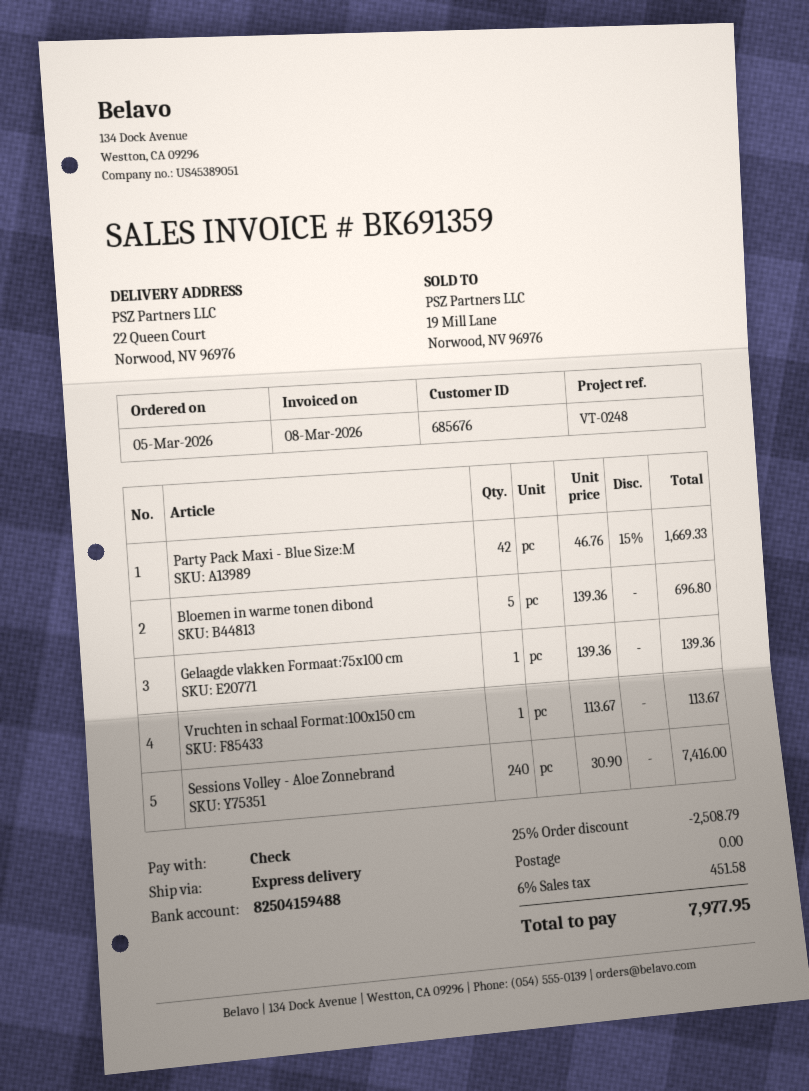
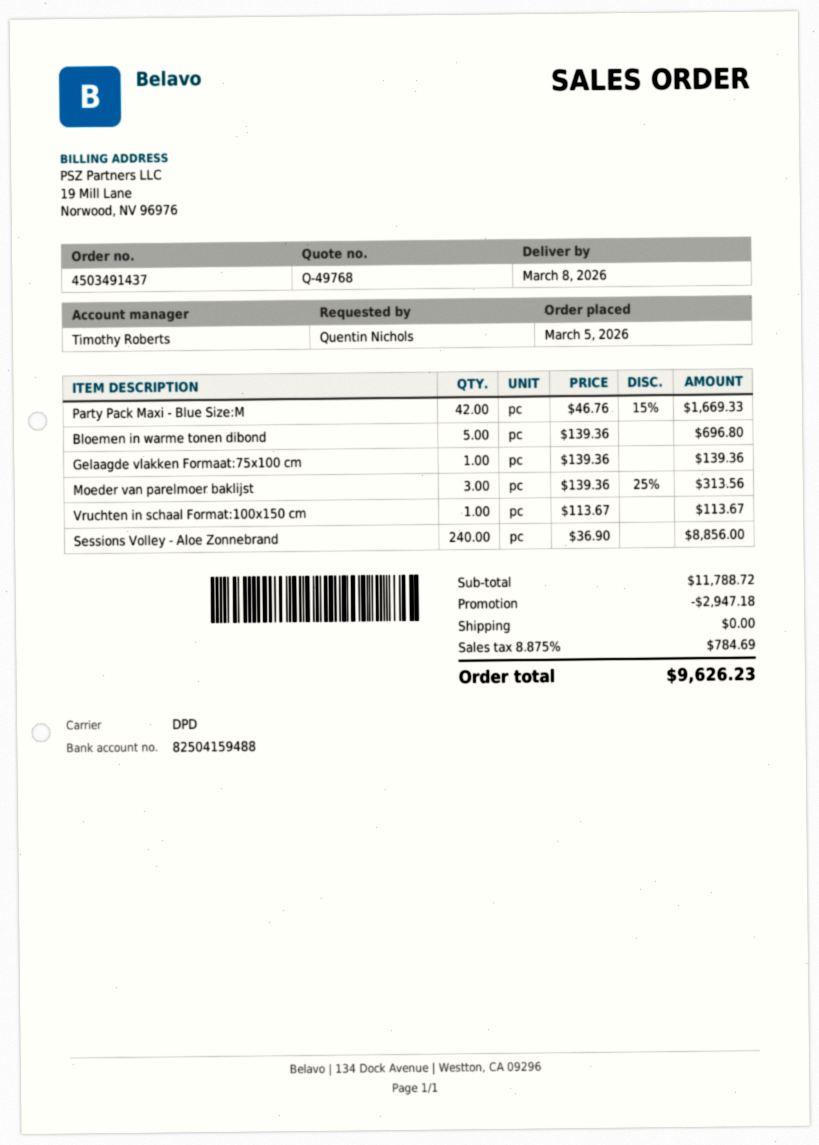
shipping method: express -> DPD
Sessions Volley - Aloe Zonnebrand: 240 x 30.90 = 7416.00 -> 240 x 36.90 = 8856.00
Moeder van parelmoer baklijst: none -> 3 x 139.36 - 25% = 313.56
discount: 2508.79 -> 2947.18
tax: 6% = 451.58 -> 8.875% = 784.69
total: 7977.95 -> 9626.23

